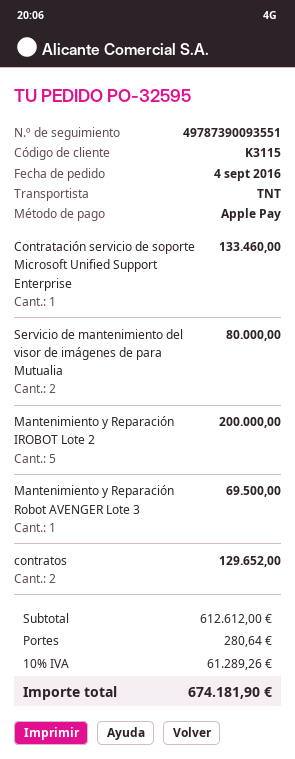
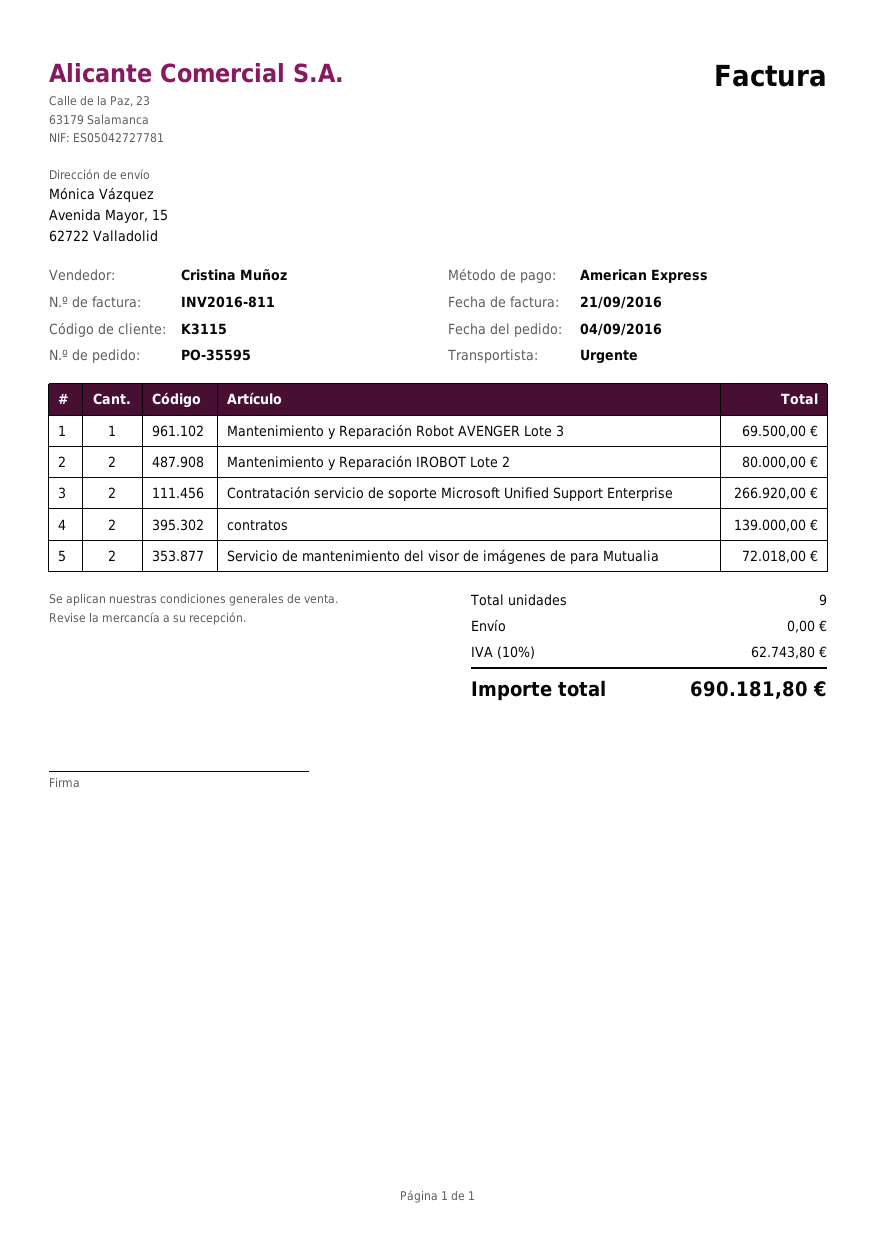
order number: PO-32595 -> PO-35595
payment method: Apple Pay -> American Express
shipping method: TNT -> express
Contratación servicio de soporte Microsoft Unified Support Enterprise: 1 for 133460.00 -> 2 for 266920.00
Servicio de mantenimiento del visor de imágenes de para Mutualia: 2 for 80000.00 -> 2 for 72018.00
Mantenimiento y Reparación IROBOT Lote 2: 5 for 200000.00 -> 2 for 80000.00
contratos: 2 for 129652.00 -> 2 for 139000.00
shipping: 280.64 -> 0.00
tax: 10% = 61289.26 -> 10% = 62743.80
total: 674181.90 -> 690181.80

